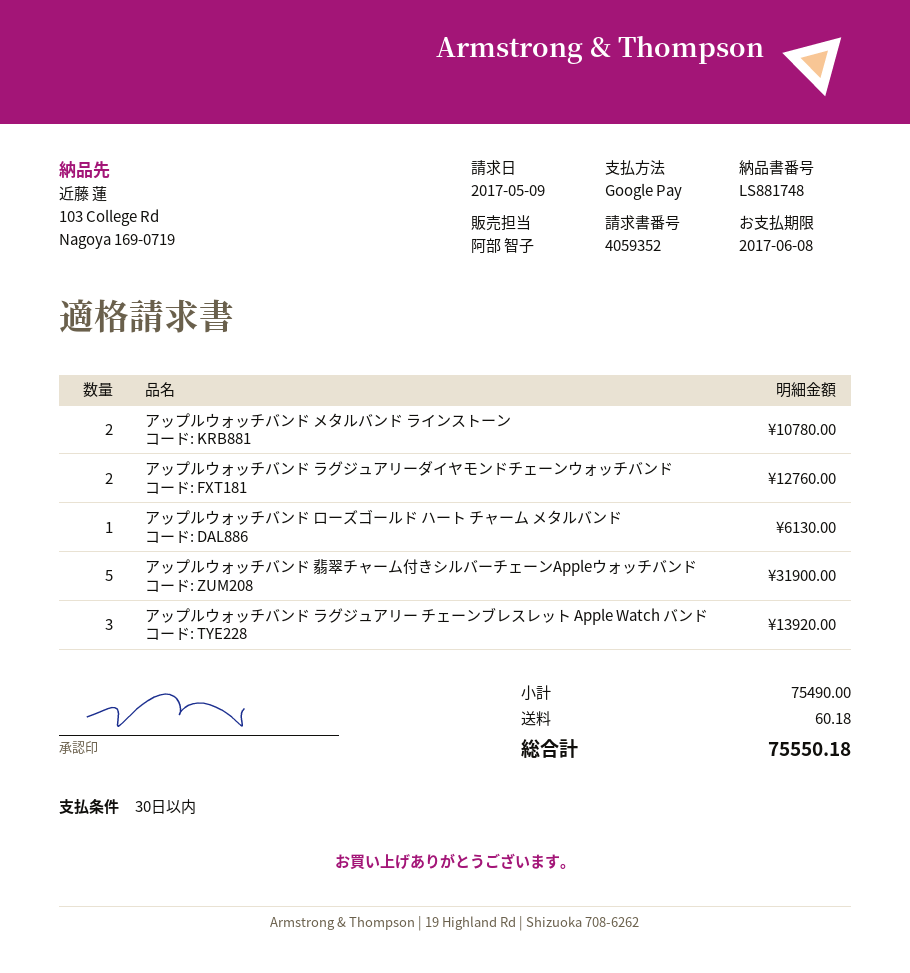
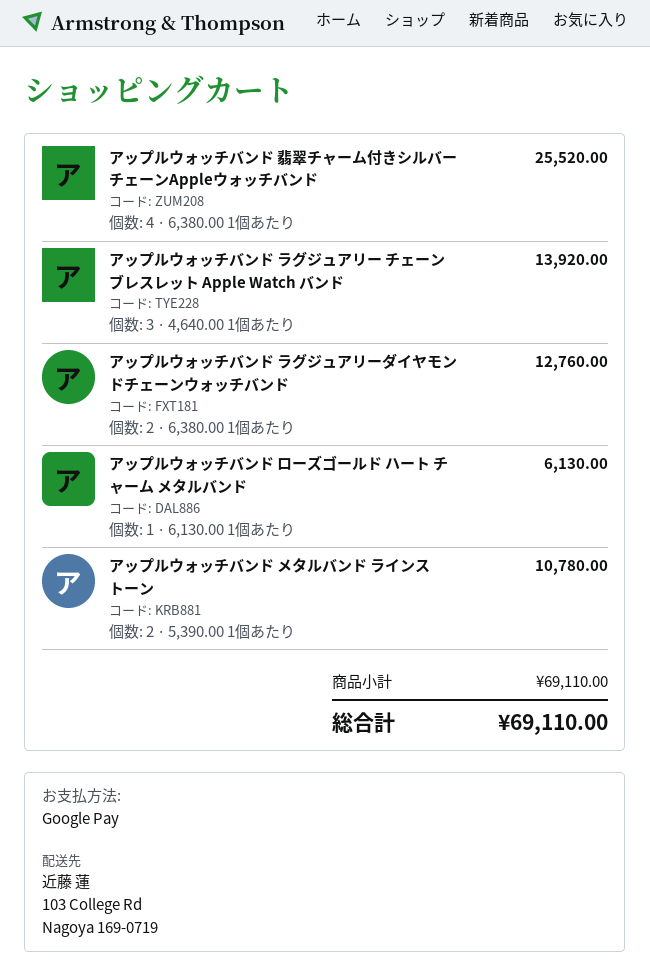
アップルウォッチバンド 翡翠チャーム付きシルバーチェーンAppleウォッチバンド: 5 for 31900.00 -> 4 for 25520.00
subtotal: 75490.00 -> 69110.00
shipping: 60.18 -> none
total: 75550.18 -> 69110.00

